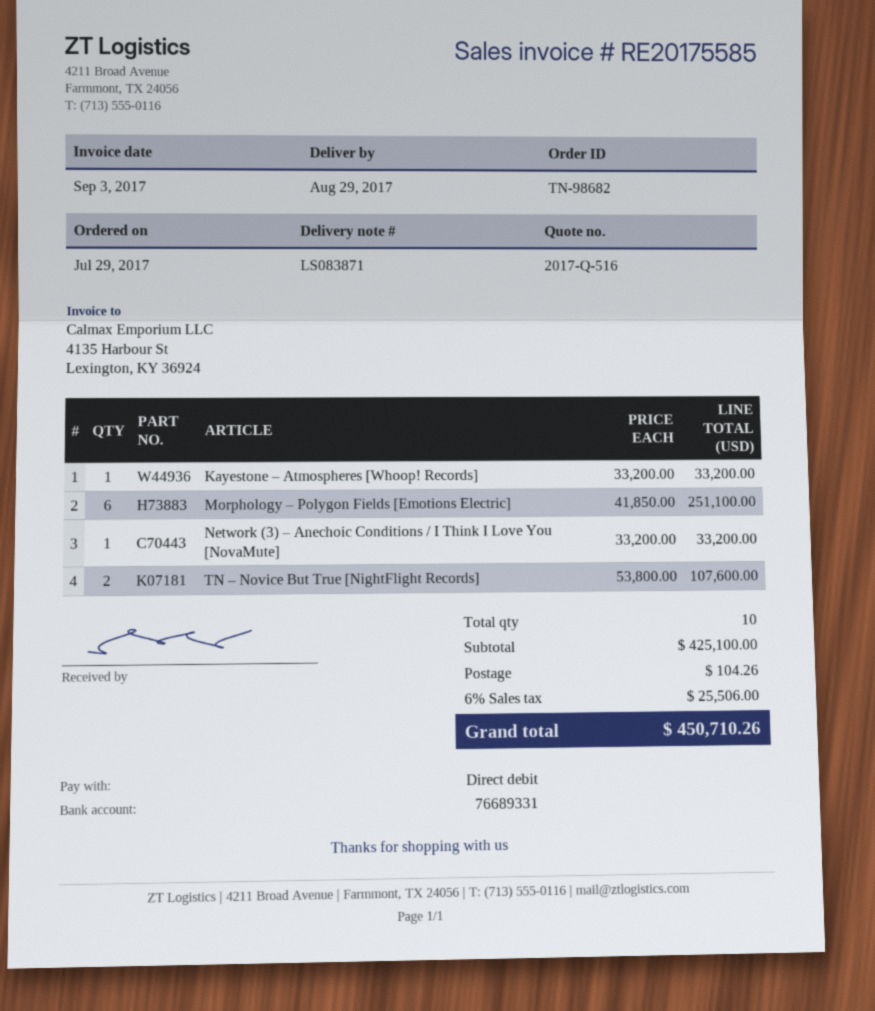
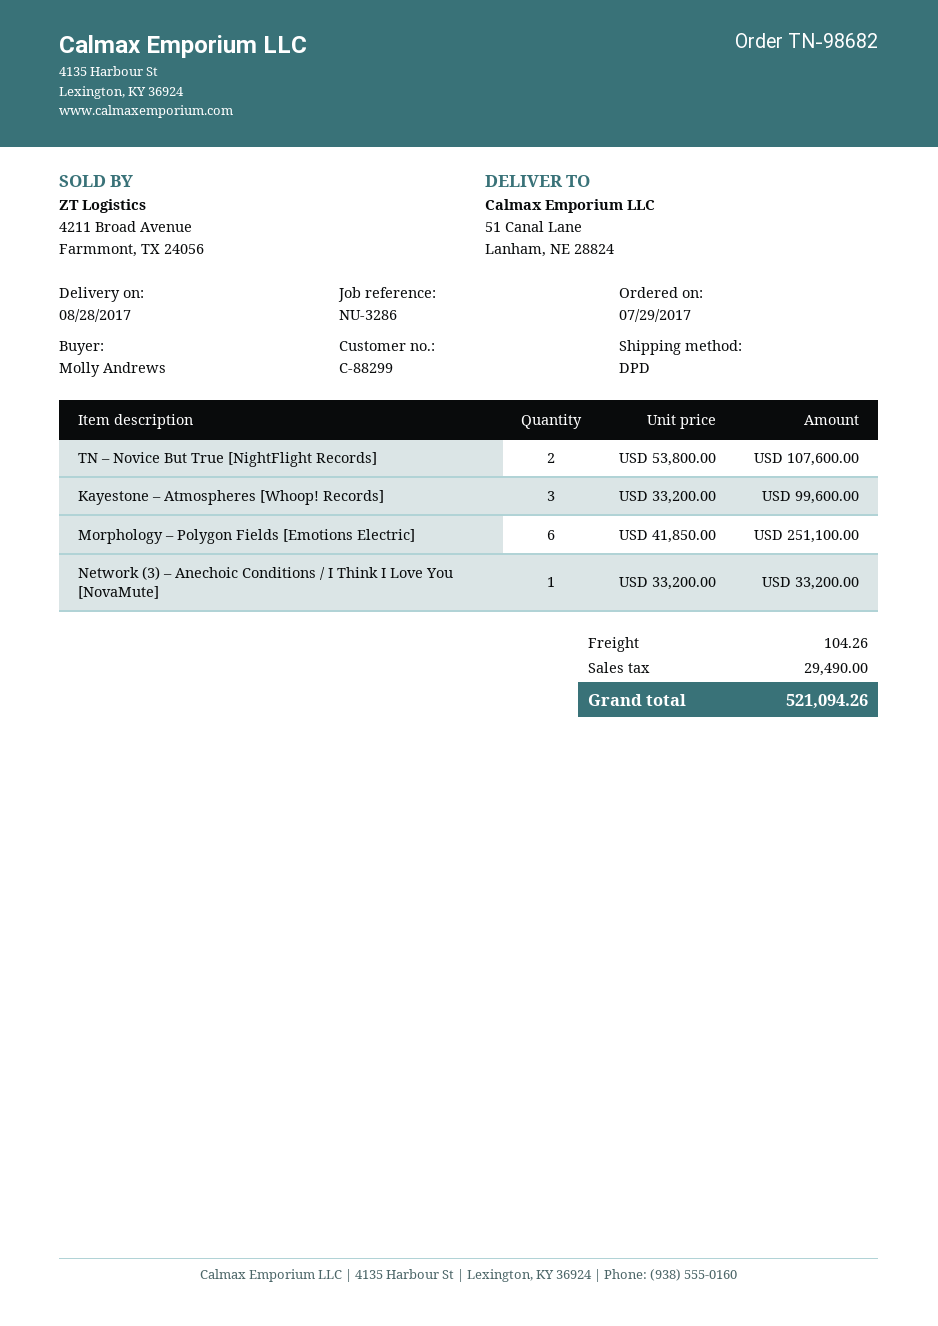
delivery date: 2017-08-29 -> 2017-08-28
Kayestone – Atmospheres [Whoop! Records]: 1 x 33200.00 = 33200.00 -> 3 x 33200.00 = 99600.00
tax: 25506.00 -> 29490.00
total: 450710.26 -> 521094.26

